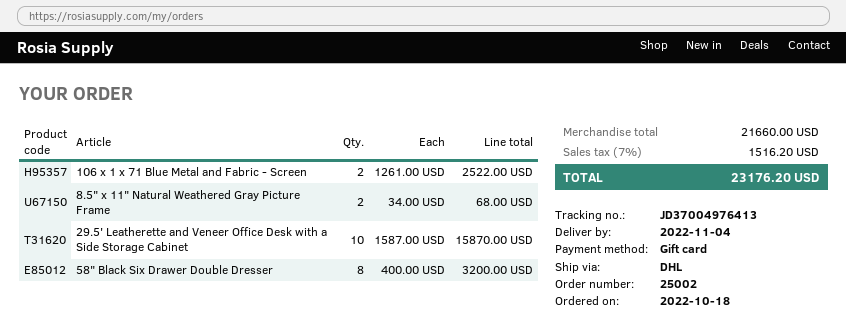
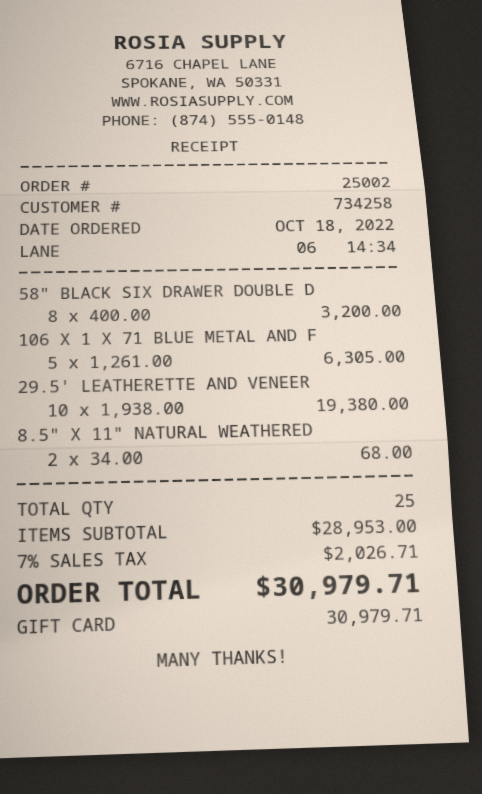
106 x 1 x 71 Blue Metal and Fabric - Screen: 2 x 1261.00 = 2522.00 -> 5 x 1261.00 = 6305.00
29.5' Leatherette and Veneer Office Desk with a Side Storage Cabinet: 10 x 1587.00 = 15870.00 -> 10 x 1938.00 = 19380.00
subtotal: 21660.00 -> 28953.00
tax: 7% = 1516.20 -> 7% = 2026.71
total: 23176.20 -> 30979.71

